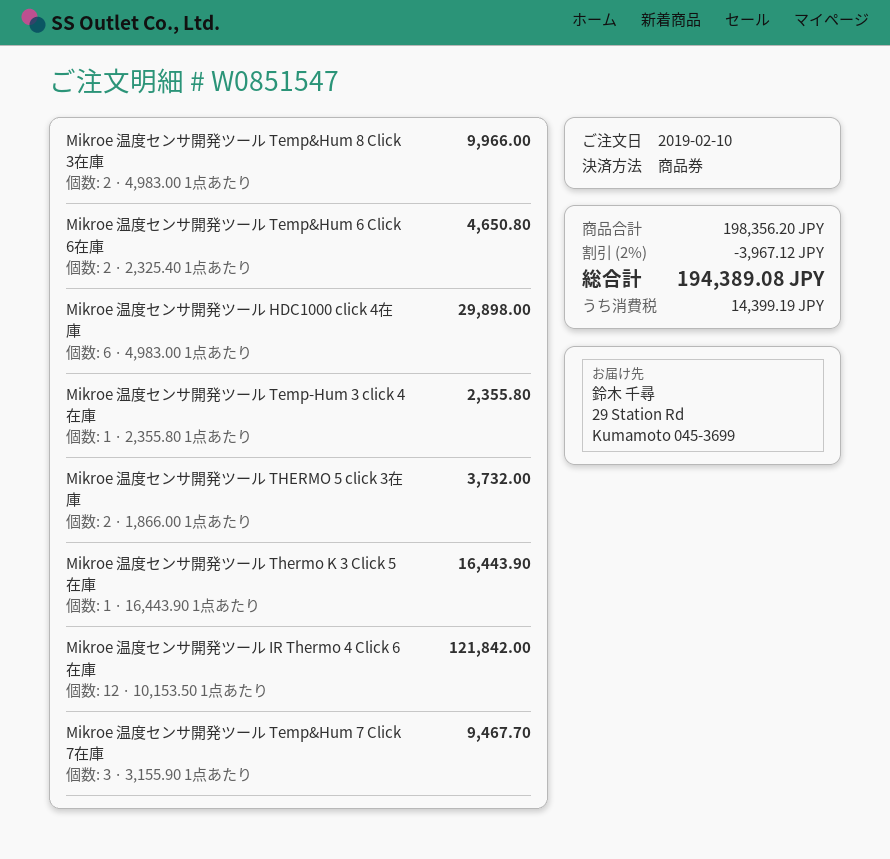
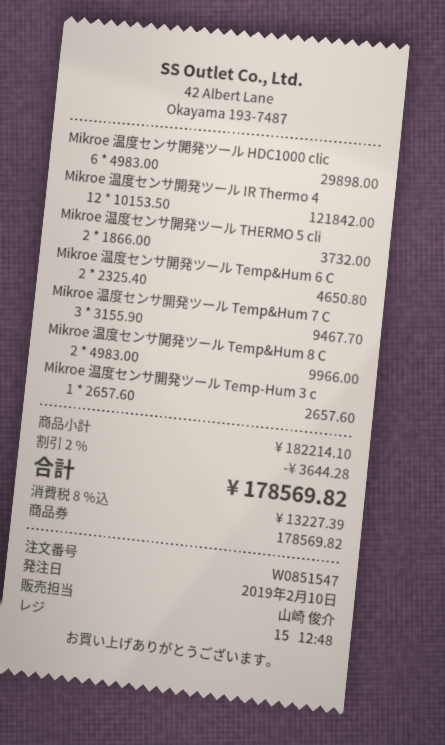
Mikroe 温度センサ開発ツール Temp-Hum 3 click 4在庫: 1 x 2355.80 = 2355.80 -> 1 x 2657.60 = 2657.60
Mikroe 温度センサ開発ツール Thermo K 3 Click 5在庫: 1 x 16443.90 = 16443.90 -> none
subtotal: 198356.20 -> 182214.10
discount: 2% = 3967.12 -> 2% = 3644.28
tax: 14399.19 -> 13227.39
total: 194389.08 -> 178569.82

